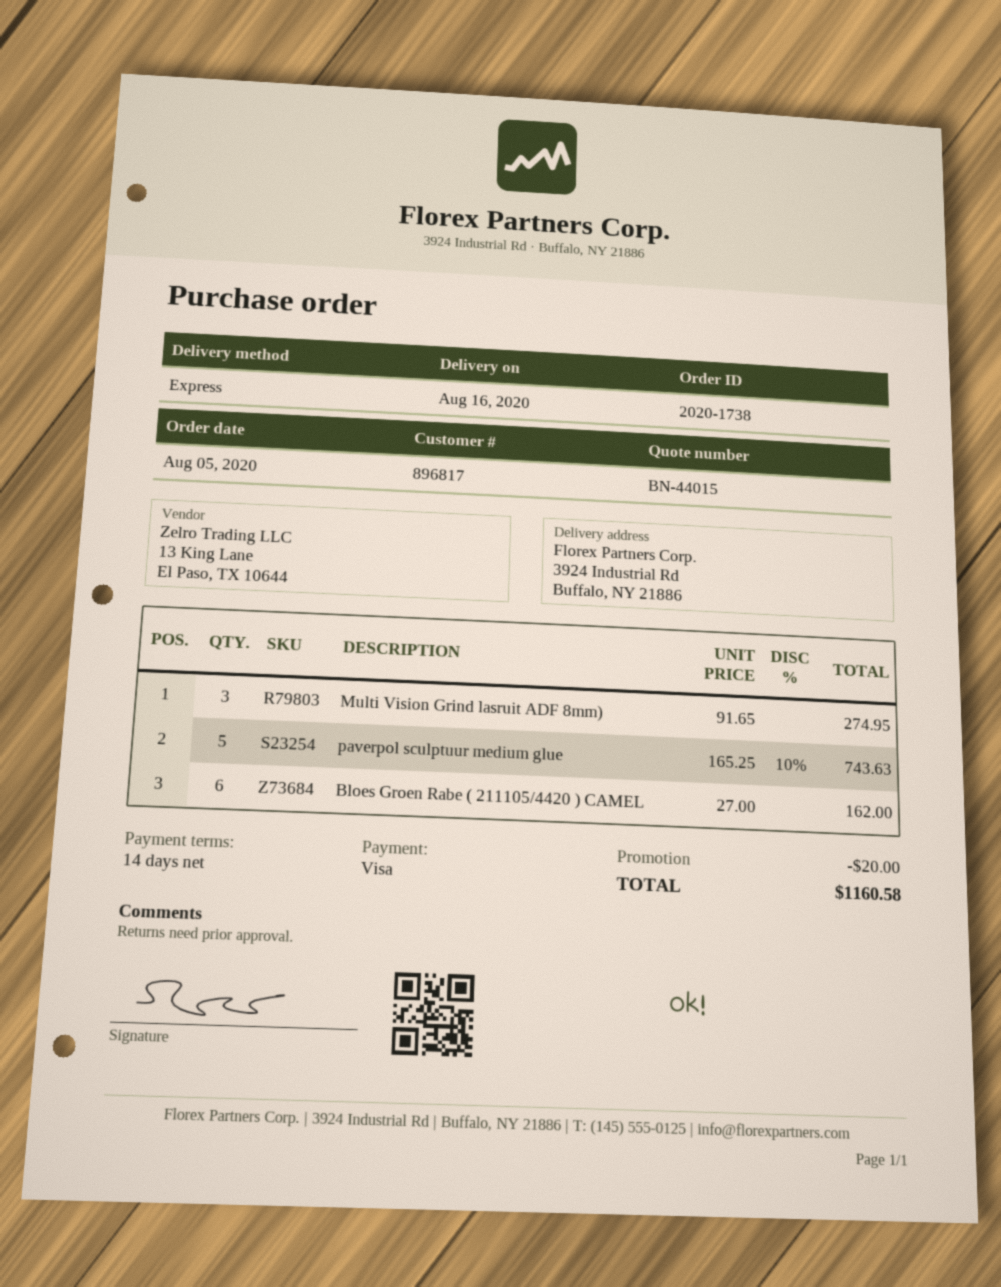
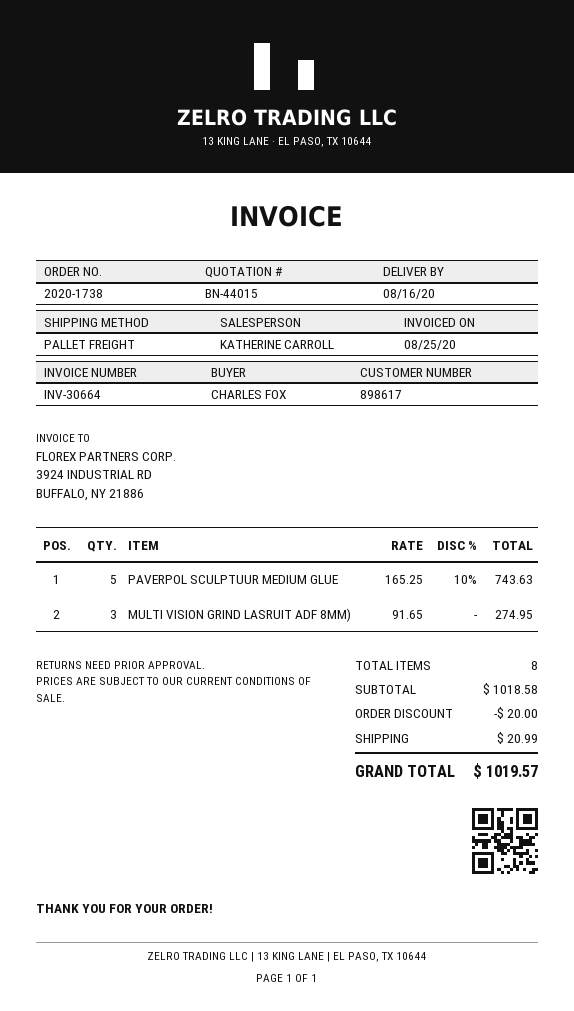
customer number: 896817 -> 898617
shipping method: express -> pallet freight
Bloes Groen Rabe ( 211105/4420 ) CAMEL: 6 x 27.00 = 162.00 -> none
shipping: none -> 20.99
total: 1160.58 -> 1019.57

